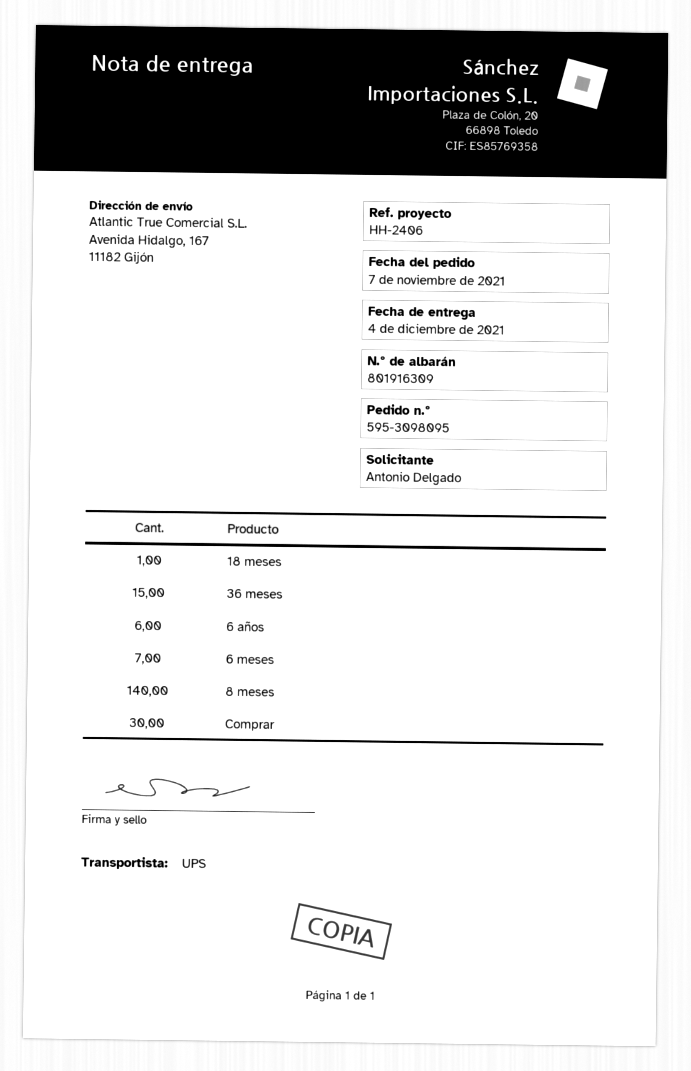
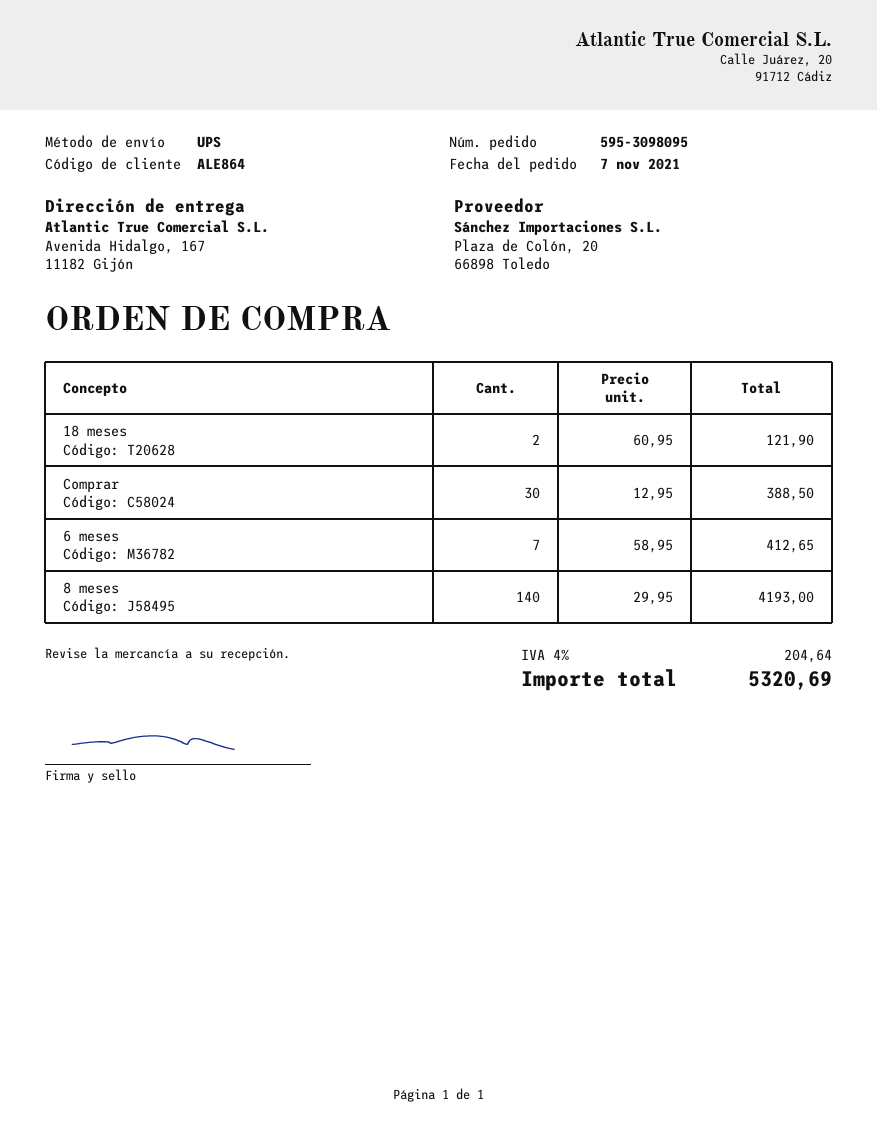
18 meses: 1 -> 2
36 meses: 15 -> none
6 años: 6 -> none

